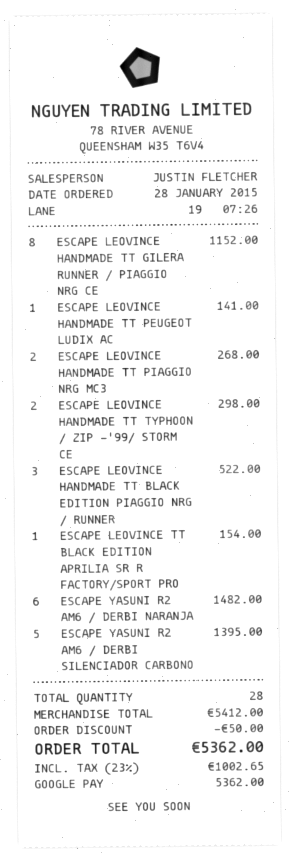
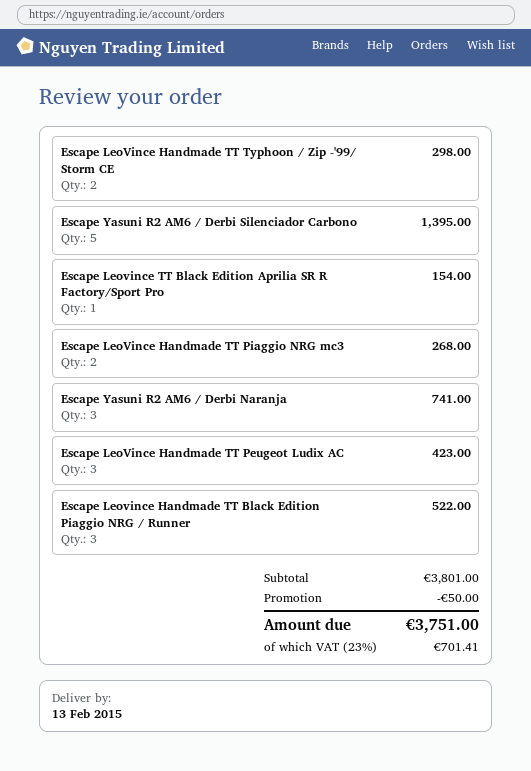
ESCAPE LEOVINCE HANDMADE TT GILERA RUNNER / PIAGGIO NRG CE: 8 for 1152.00 -> none
ESCAPE LEOVINCE HANDMADE TT PEUGEOT LUDIX AC: 1 for 141.00 -> 3 for 423.00
ESCAPE YASUNI R2 AM6 / DERBI NARANJA: 6 for 1482.00 -> 3 for 741.00
subtotal: 5412.00 -> 3801.00
tax: 23% = 1002.65 -> 23% = 701.41
total: 5362.00 -> 3751.00

